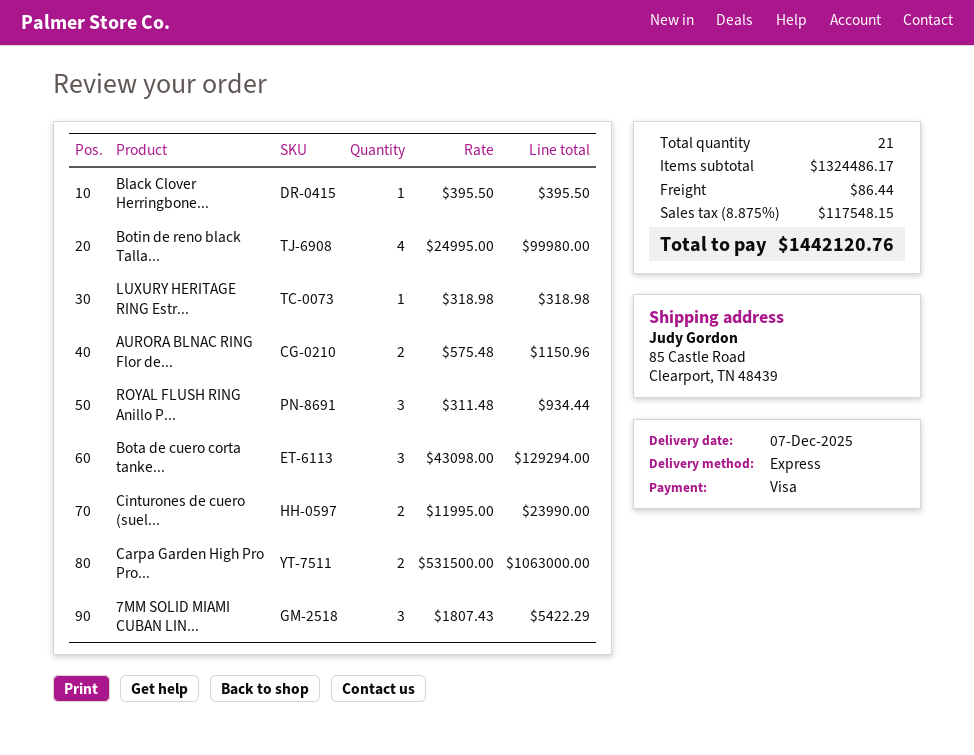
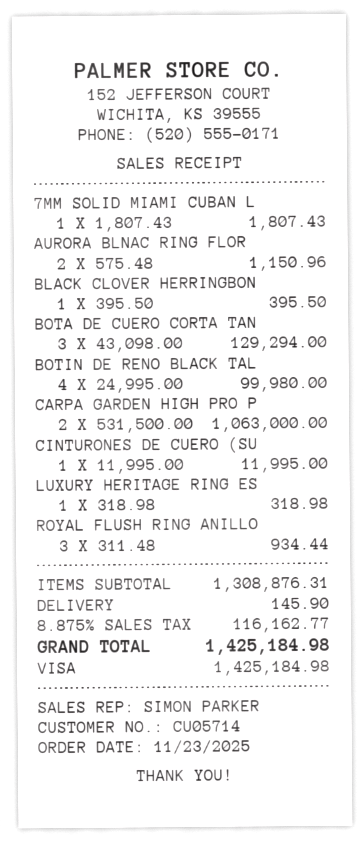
Cinturones de cuero (suel...: 2 x 11995.00 = 23990.00 -> 1 x 11995.00 = 11995.00
7MM SOLID MIAMI CUBAN LIN...: 3 x 1807.43 = 5422.29 -> 1 x 1807.43 = 1807.43
subtotal: 1324486.17 -> 1308876.31
shipping: 86.44 -> 145.90
tax: 8.875% = 117548.15 -> 8.875% = 116162.77
total: 1442120.76 -> 1425184.98

